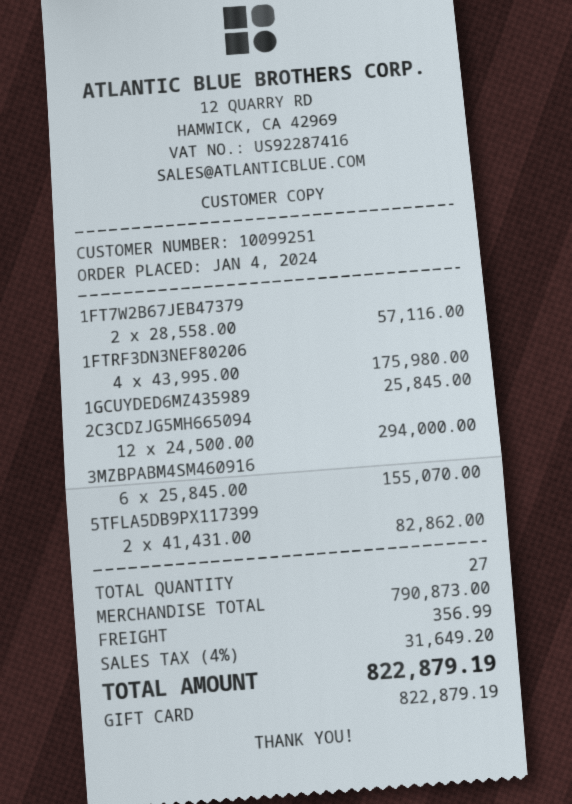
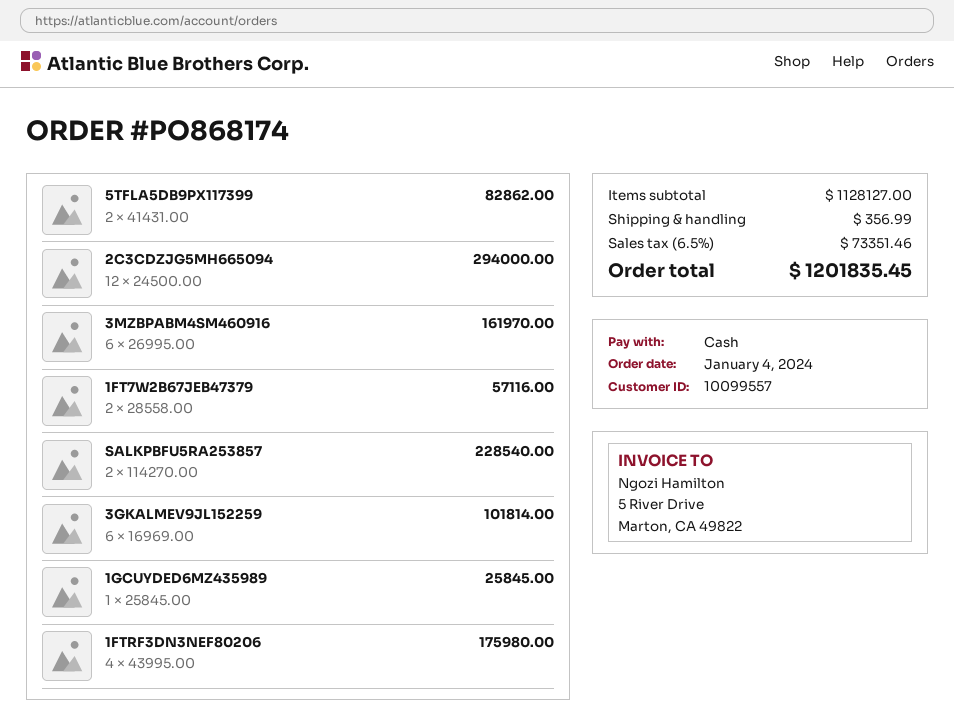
customer number: 10099251 -> 10099557
payment method: gift card -> cash
3MZBPABM4SM460916: 6 x 25845.00 = 155070.00 -> 6 x 26995.00 = 161970.00
SALKPBFU5RA253857: none -> 2 x 114270.00 = 228540.00
3GKALMEV9JL152259: none -> 6 x 16969.00 = 101814.00
subtotal: 790873.00 -> 1128127.00
tax: 4% = 31649.20 -> 6.5% = 73351.46
total: 822879.19 -> 1201835.45

